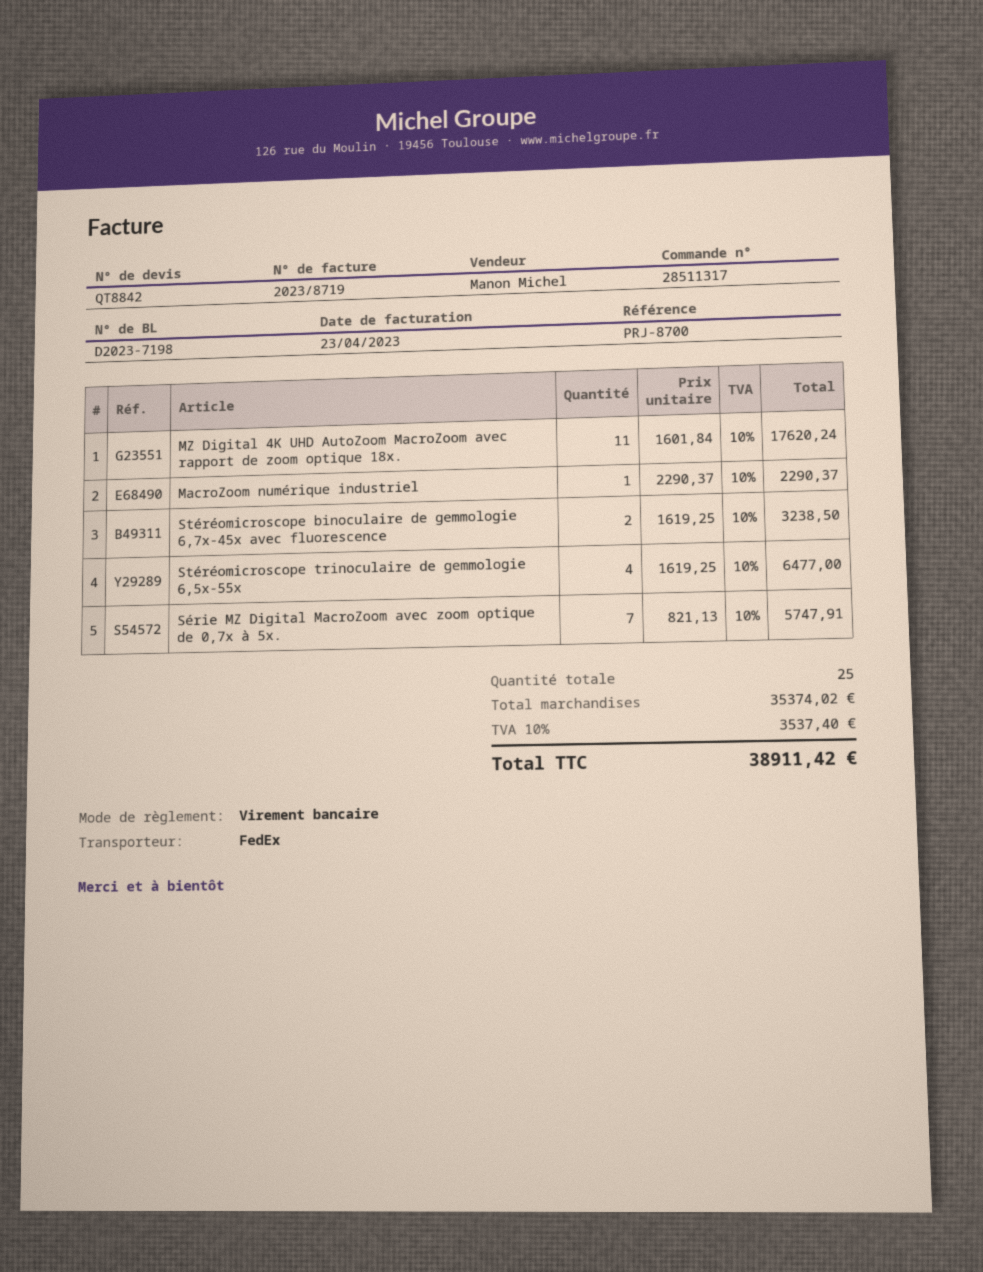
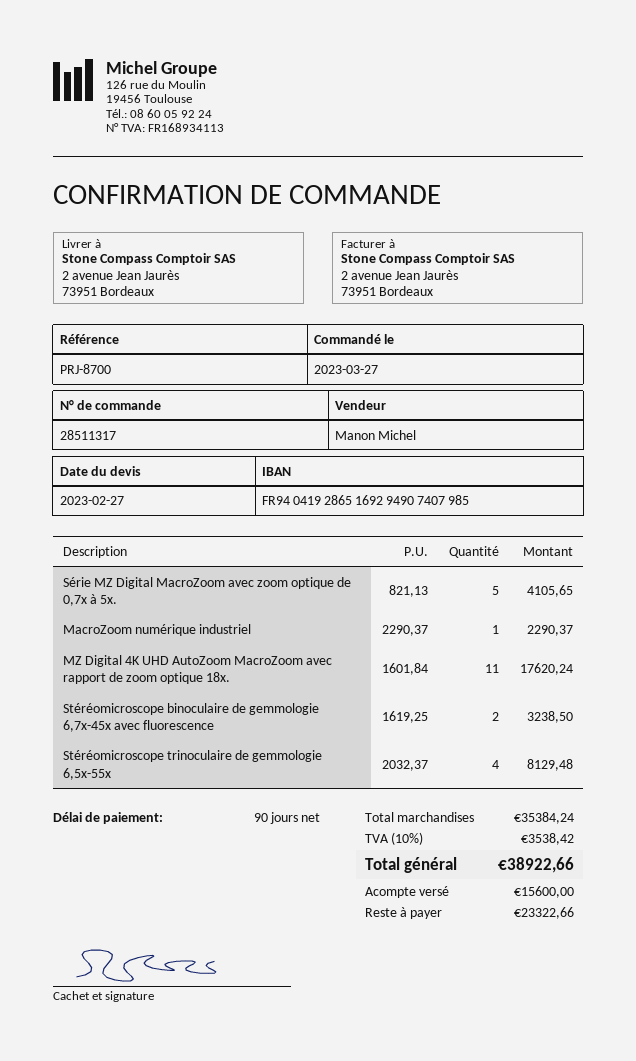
Stéréomicroscope trinoculaire de gemmologie 6,5x-55x: 4 x 1619.25 = 6477.00 -> 4 x 2032.37 = 8129.48
Série MZ Digital MacroZoom avec zoom optique de 0,7x à 5x.: 7 x 821.13 = 5747.91 -> 5 x 821.13 = 4105.65
subtotal: 35374.02 -> 35384.24
tax: 10% = 3537.40 -> 10% = 3538.42
total: 38911.42 -> 38922.66

